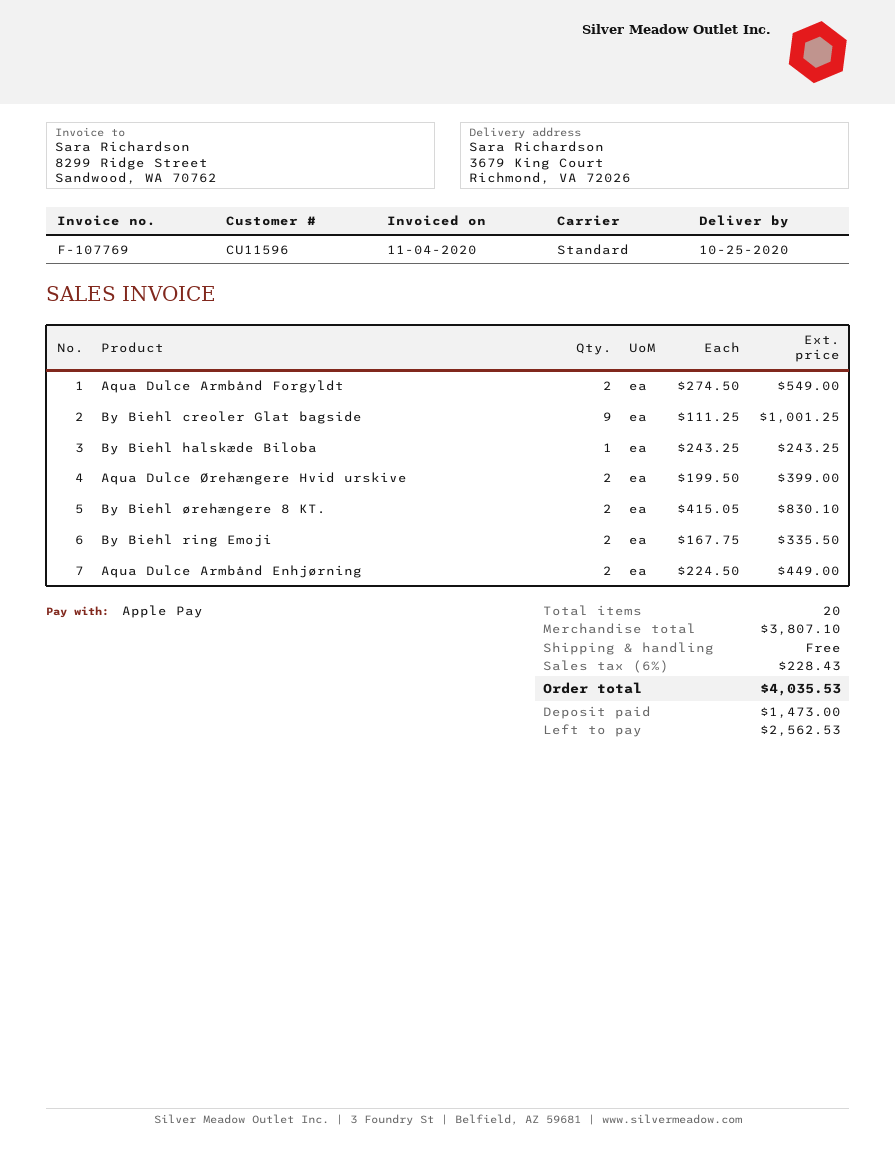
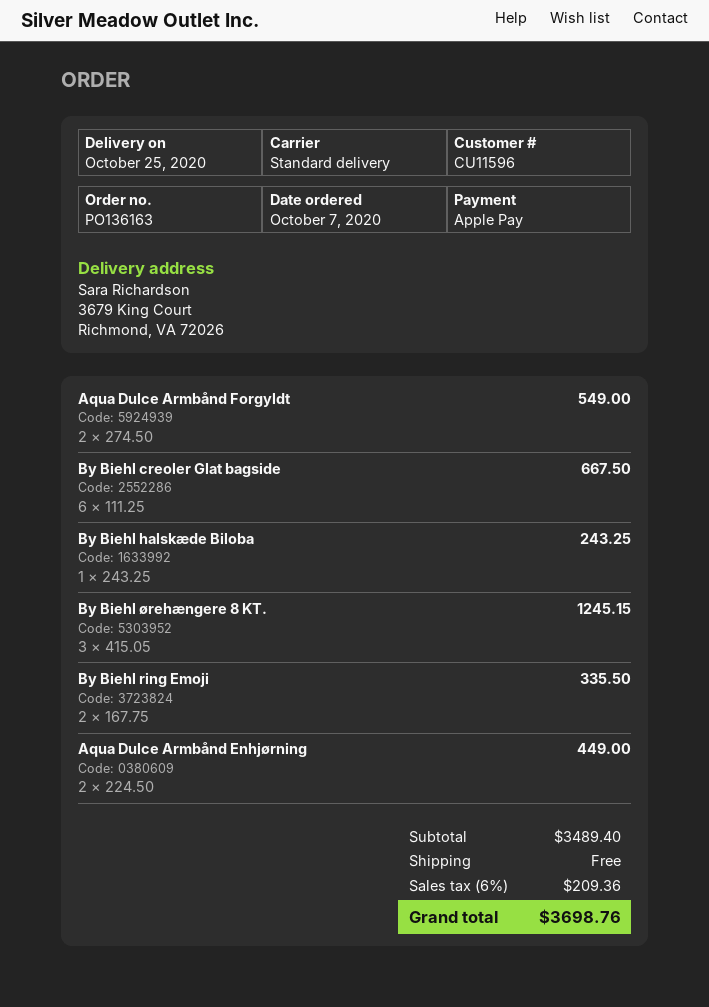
By Biehl creoler Glat bagside: 9 x 111.25 = 1001.25 -> 6 x 111.25 = 667.50
Aqua Dulce Ørehængere Hvid urskive: 2 x 199.50 = 399.00 -> none
By Biehl ørehængere 8 KT.: 2 x 415.05 = 830.10 -> 3 x 415.05 = 1245.15
subtotal: 3807.10 -> 3489.40
tax: 6% = 228.43 -> 6% = 209.36
total: 4035.53 -> 3698.76

